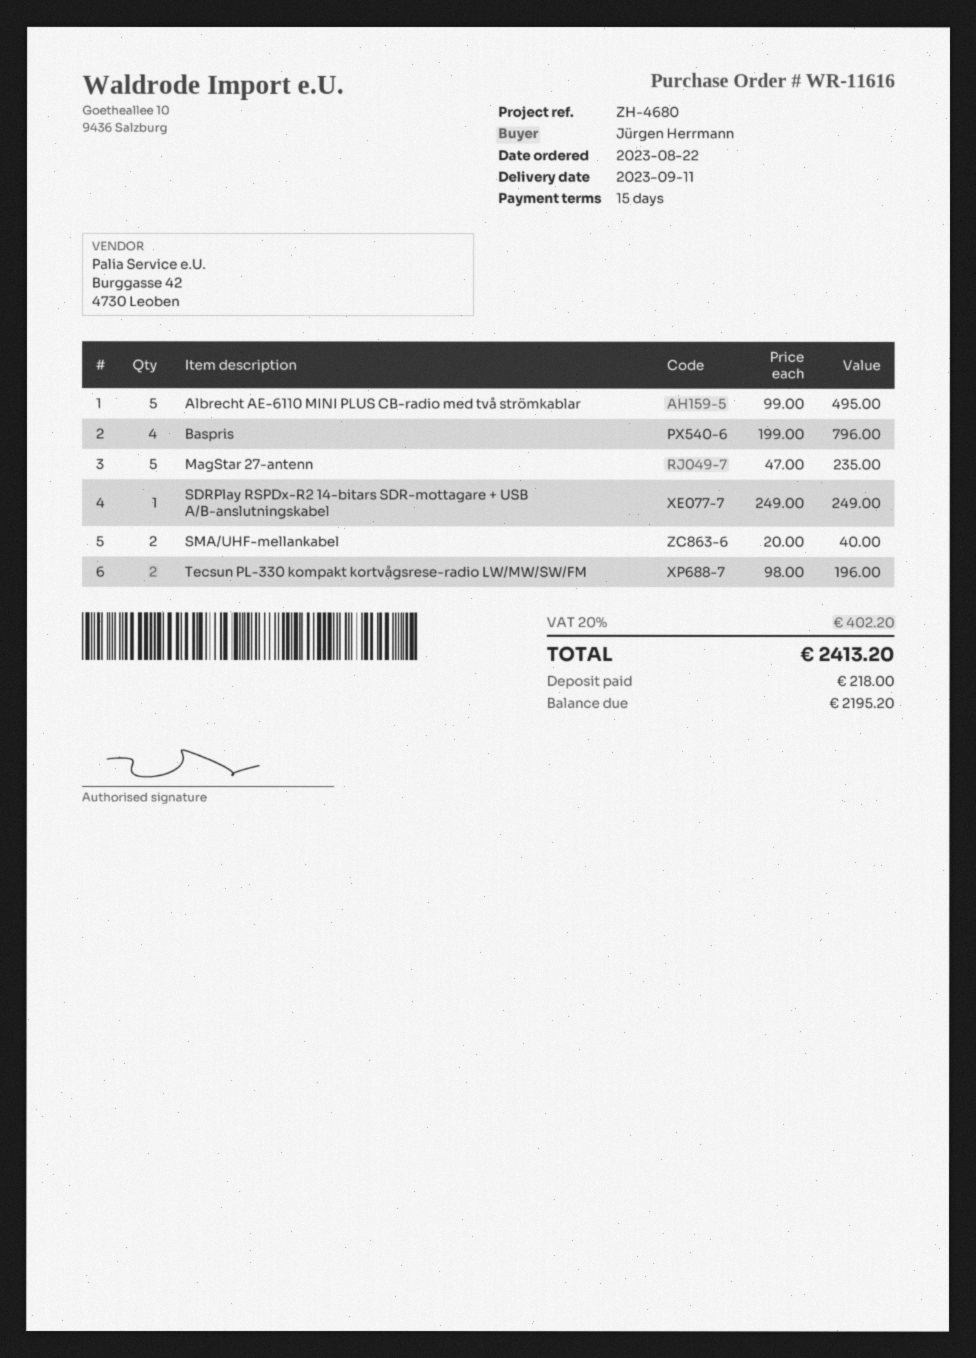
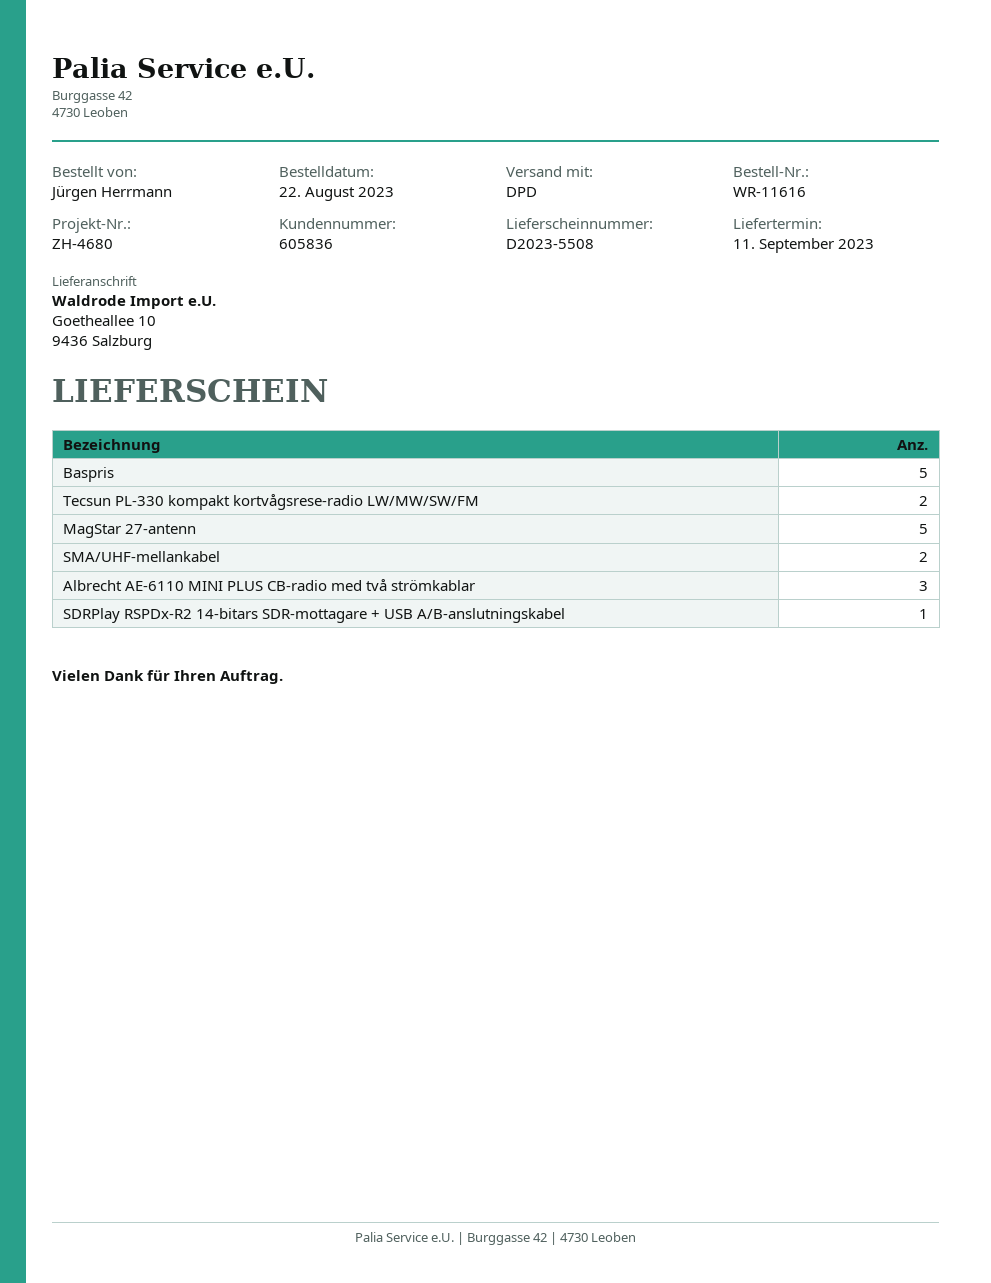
Albrecht AE-6110 MINI PLUS CB-radio med två strömkablar: 5 -> 3
Baspris: 4 -> 5

